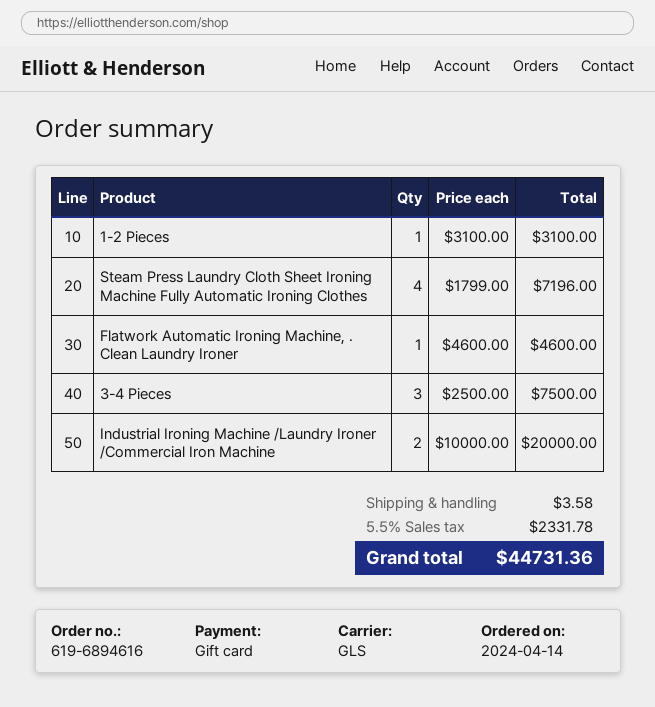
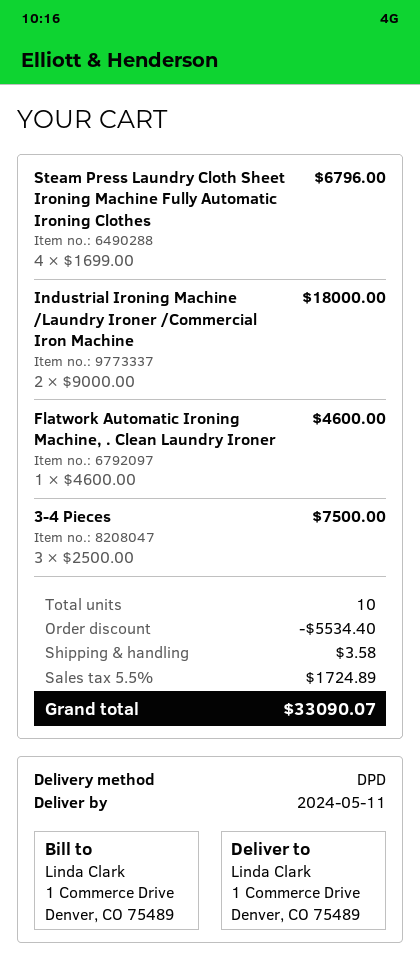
shipping method: GLS -> DPD
1-2 Pieces: 1 x 3100.00 = 3100.00 -> none
Steam Press Laundry Cloth Sheet Ironing Machine Fully Automatic Ironing Clothes: 4 x 1799.00 = 7196.00 -> 4 x 1699.00 = 6796.00
Industrial Ironing Machine /Laundry Ironer /Commercial Iron Machine: 2 x 10000.00 = 20000.00 -> 2 x 9000.00 = 18000.00
discount: none -> 5534.40
tax: 5.5% = 2331.78 -> 5.5% = 1724.89
total: 44731.36 -> 33090.07

